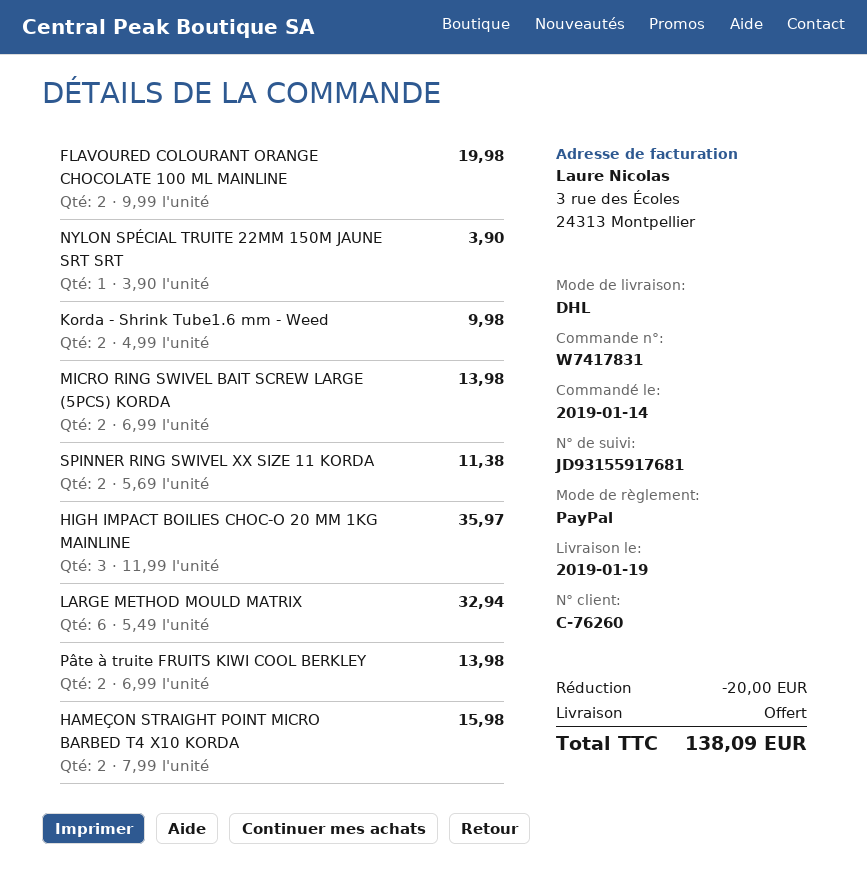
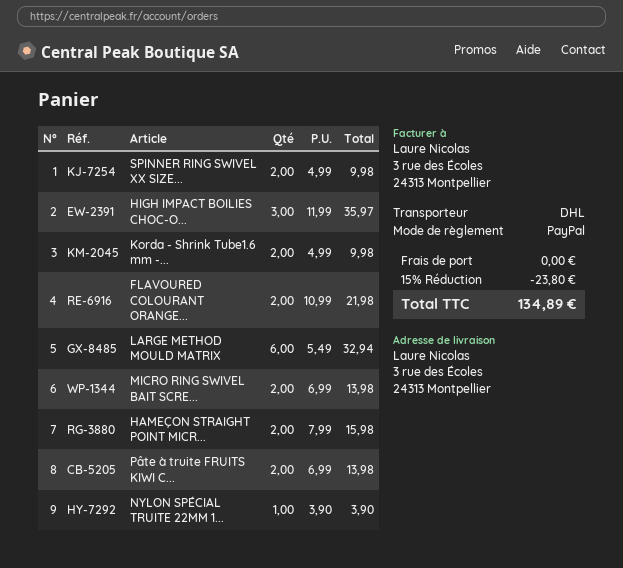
FLAVOURED COLOURANT ORANGE CHOCOLATE 100 ML MAINLINE: 2 x 9.99 = 19.98 -> 2 x 10.99 = 21.98
SPINNER RING SWIVEL XX SIZE 11 KORDA: 2 x 5.69 = 11.38 -> 2 x 4.99 = 9.98
discount: 20.00 -> 23.80
total: 138.09 -> 134.89

